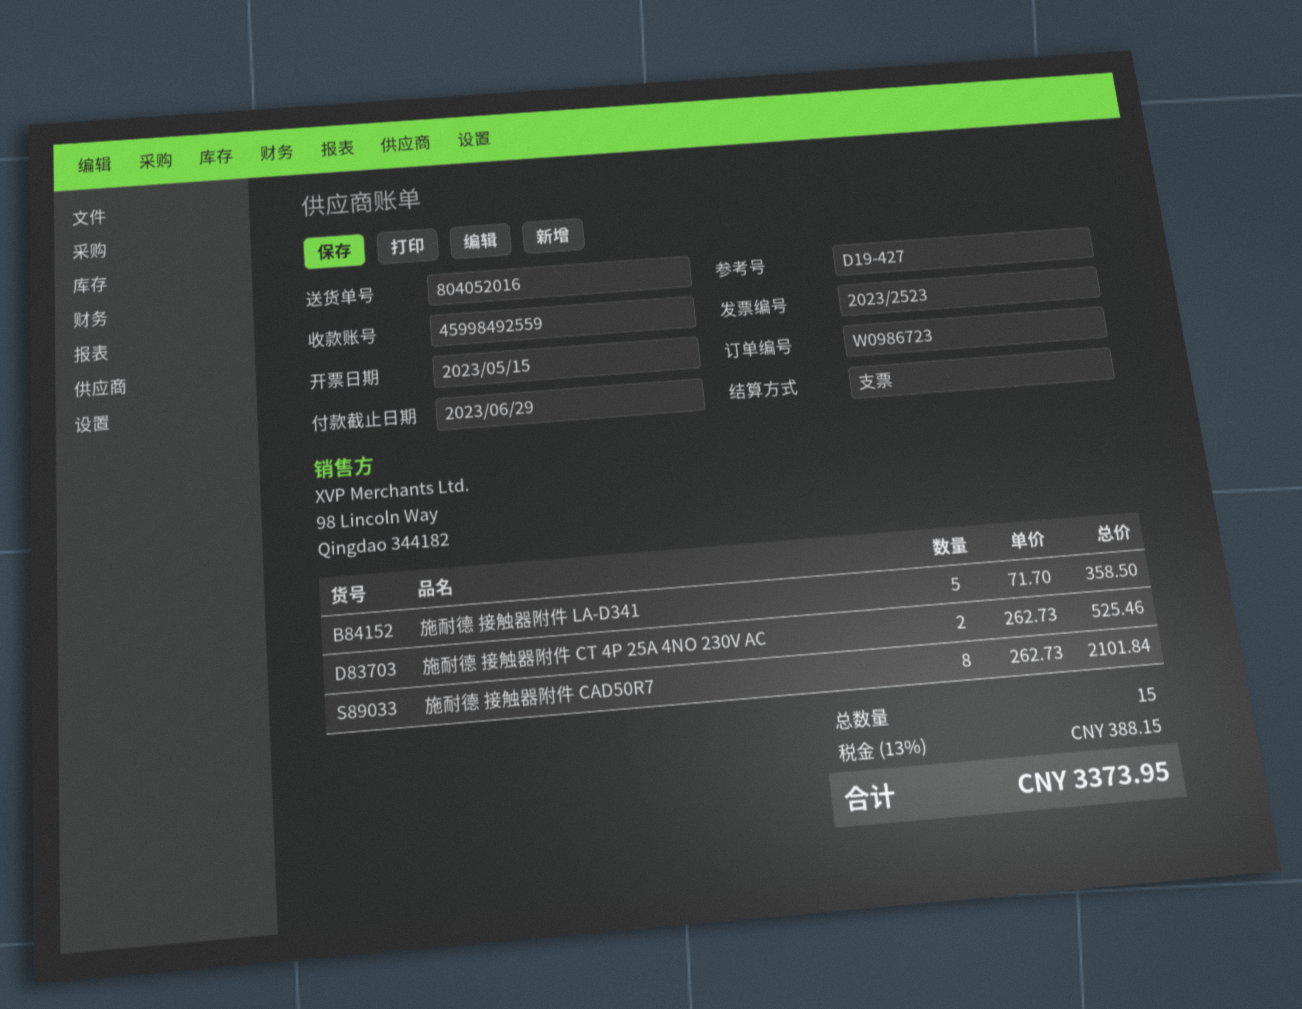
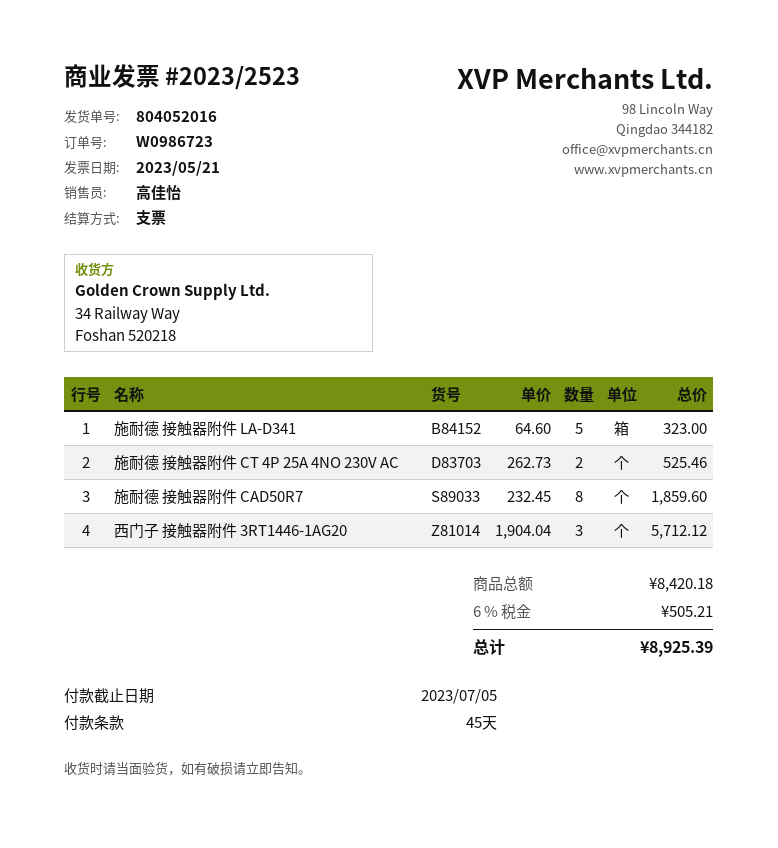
invoice date: 2023-05-15 -> 2023-05-21
due date: 2023-06-29 -> 2023-07-05
施耐德 接触器附件 LA-D341: 5 x 71.70 = 358.50 -> 5 x 64.60 = 323.00
施耐德 接触器附件 CAD50R7: 8 x 262.73 = 2101.84 -> 8 x 232.45 = 1859.60
西门子 接触器附件 3RT1446-1AG20: none -> 3 x 1904.04 = 5712.12
tax: 13% = 388.15 -> 6% = 505.21
total: 3373.95 -> 8925.39

